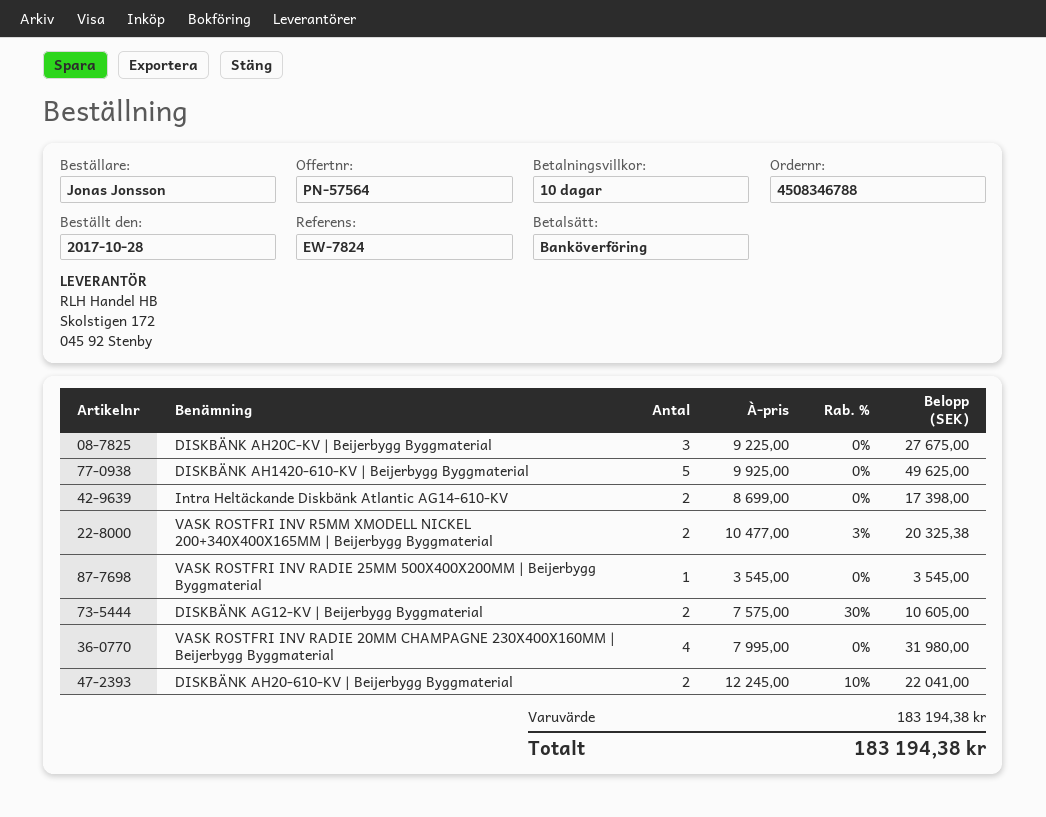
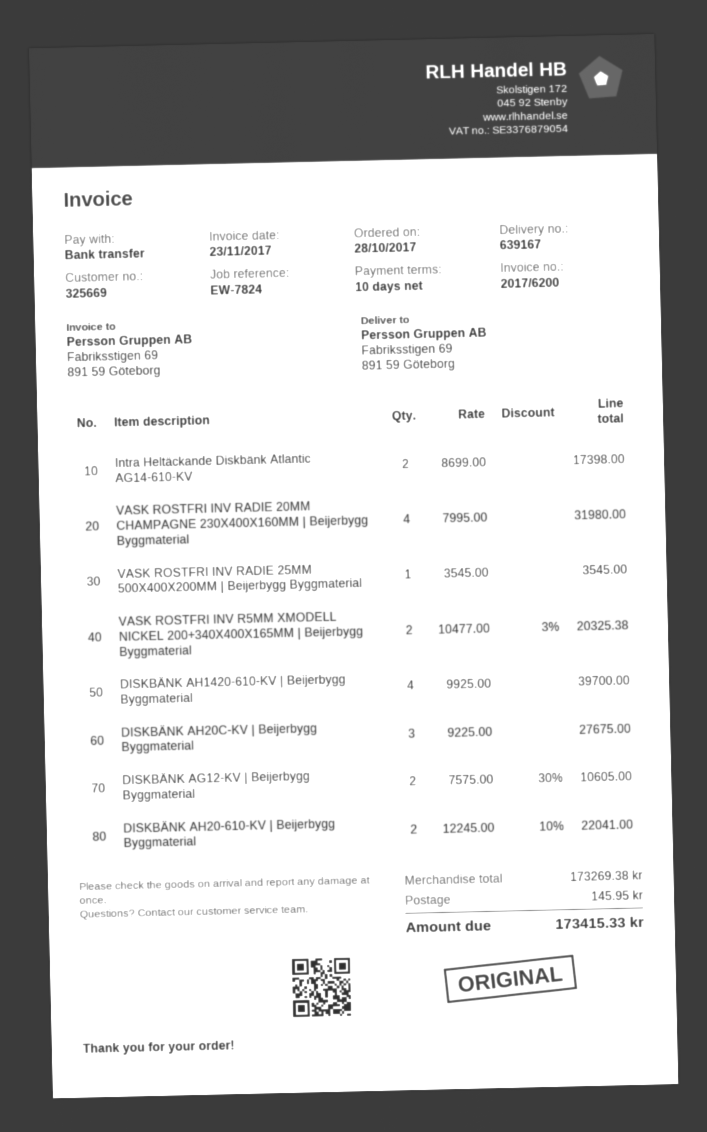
DISKBÄNK AH1420-610-KV | Beijerbygg Byggmaterial: 5 x 9925.00 = 49625.00 -> 4 x 9925.00 = 39700.00
subtotal: 183194.38 -> 173269.38
shipping: none -> 145.95
total: 183194.38 -> 173415.33

